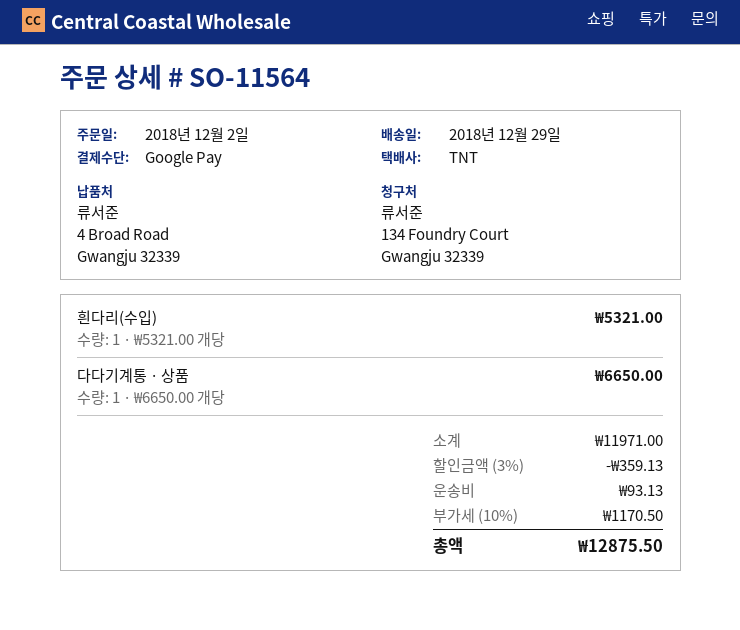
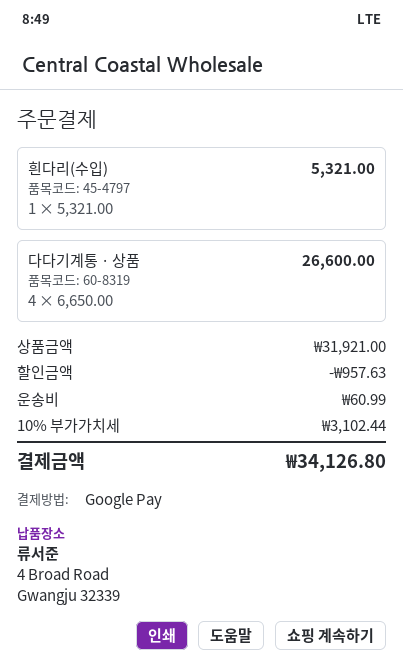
다다기계통 · 상품: 1 x 6650.00 = 6650.00 -> 4 x 6650.00 = 26600.00
subtotal: 11971.00 -> 31921.00
discount: 359.13 -> 957.63
shipping: 93.13 -> 60.99
tax: 10% = 1170.50 -> 10% = 3102.44
total: 12875.50 -> 34126.80

